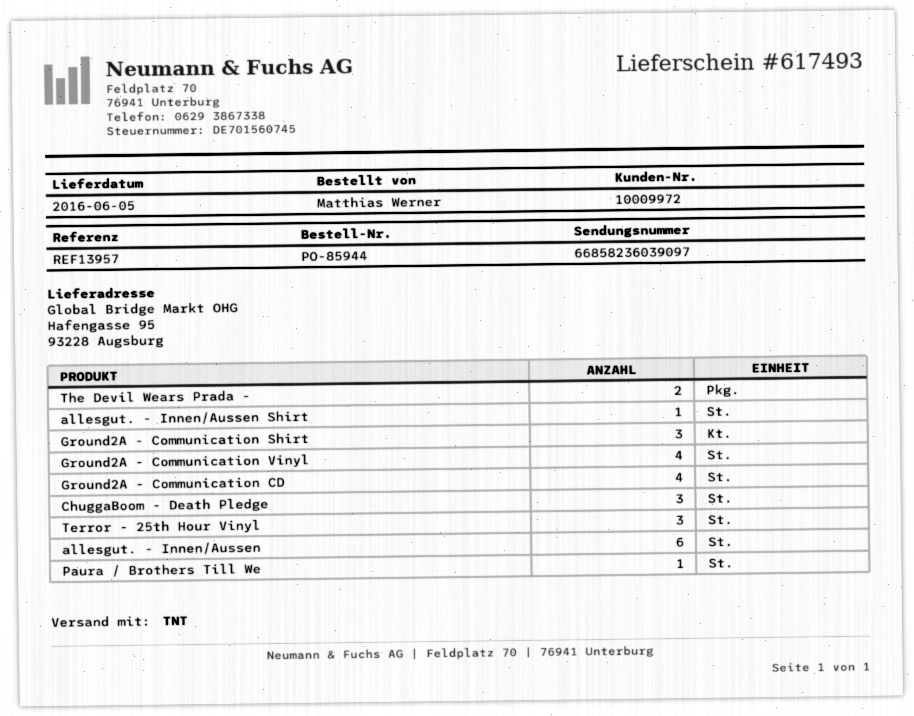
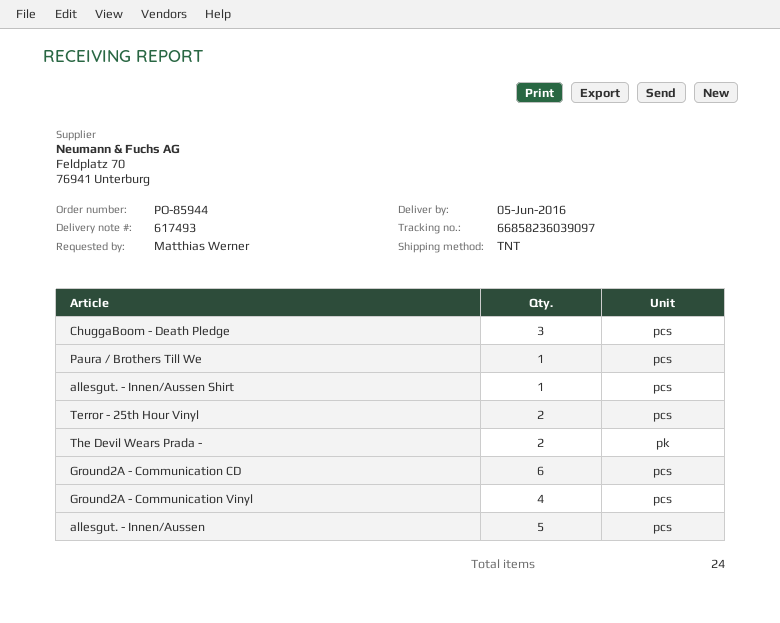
Ground2A - Communication Shirt: 3 -> none
Ground2A - Communication CD: 4 -> 6
Terror - 25th Hour Vinyl: 3 -> 2
allesgut. - Innen/Aussen: 6 -> 5

